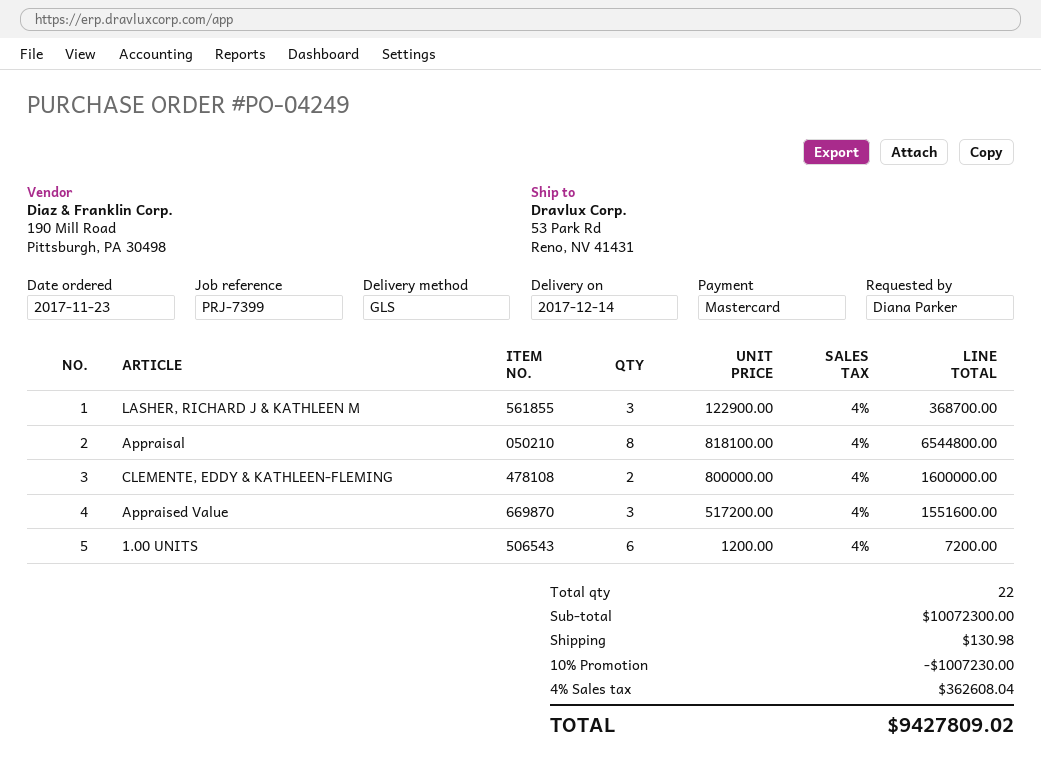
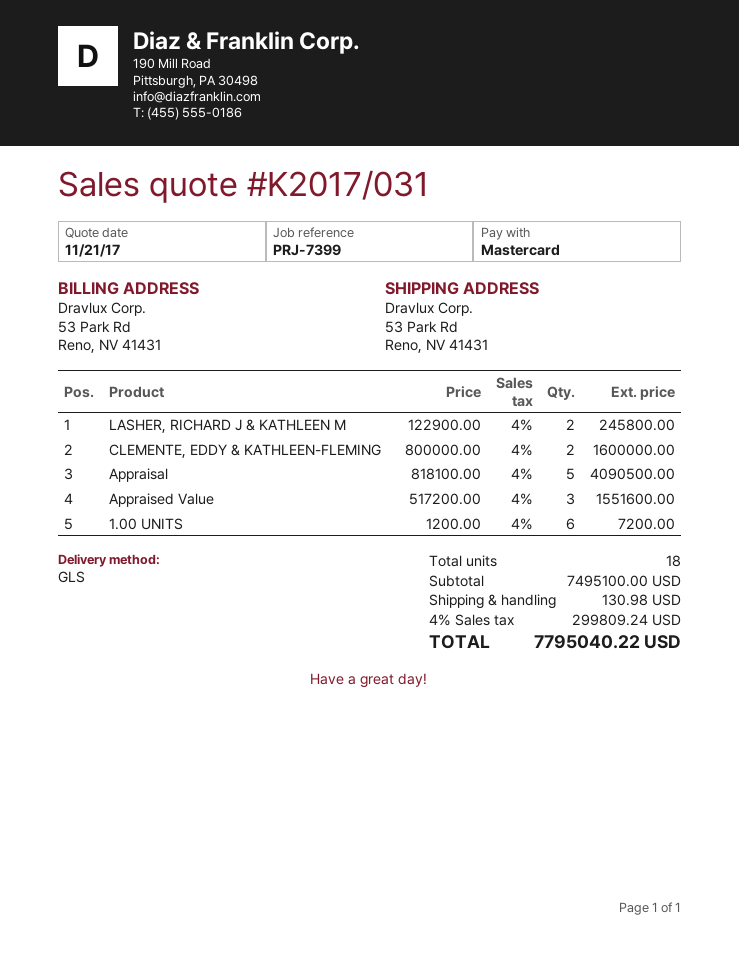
LASHER, RICHARD J & KATHLEEN M: 3 x 122900.00 = 368700.00 -> 2 x 122900.00 = 245800.00
Appraisal: 8 x 818100.00 = 6544800.00 -> 5 x 818100.00 = 4090500.00
total quantity: 22 -> 18
subtotal: 10072300.00 -> 7495100.00
discount: 10% = 1007230.00 -> none
tax: 4% = 362608.04 -> 4% = 299809.24
total: 9427809.02 -> 7795040.22

